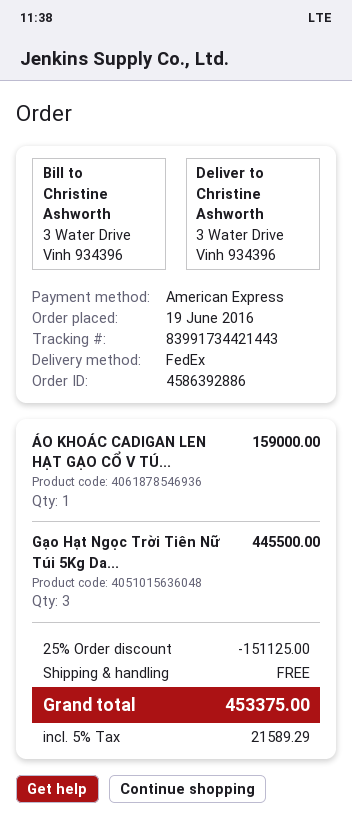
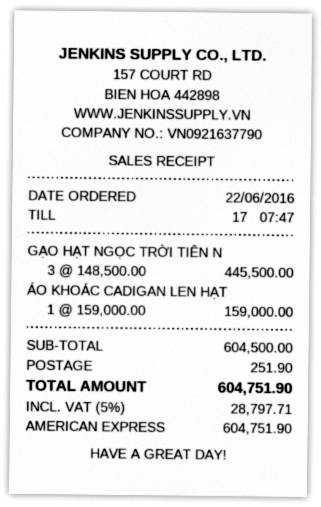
order date: 2016-06-19 -> 2016-06-22
discount: 25% = 151125.00 -> none
shipping: 0.00 -> 251.90
tax: 5% = 21589.29 -> 5% = 28797.71
total: 453375.00 -> 604751.90

